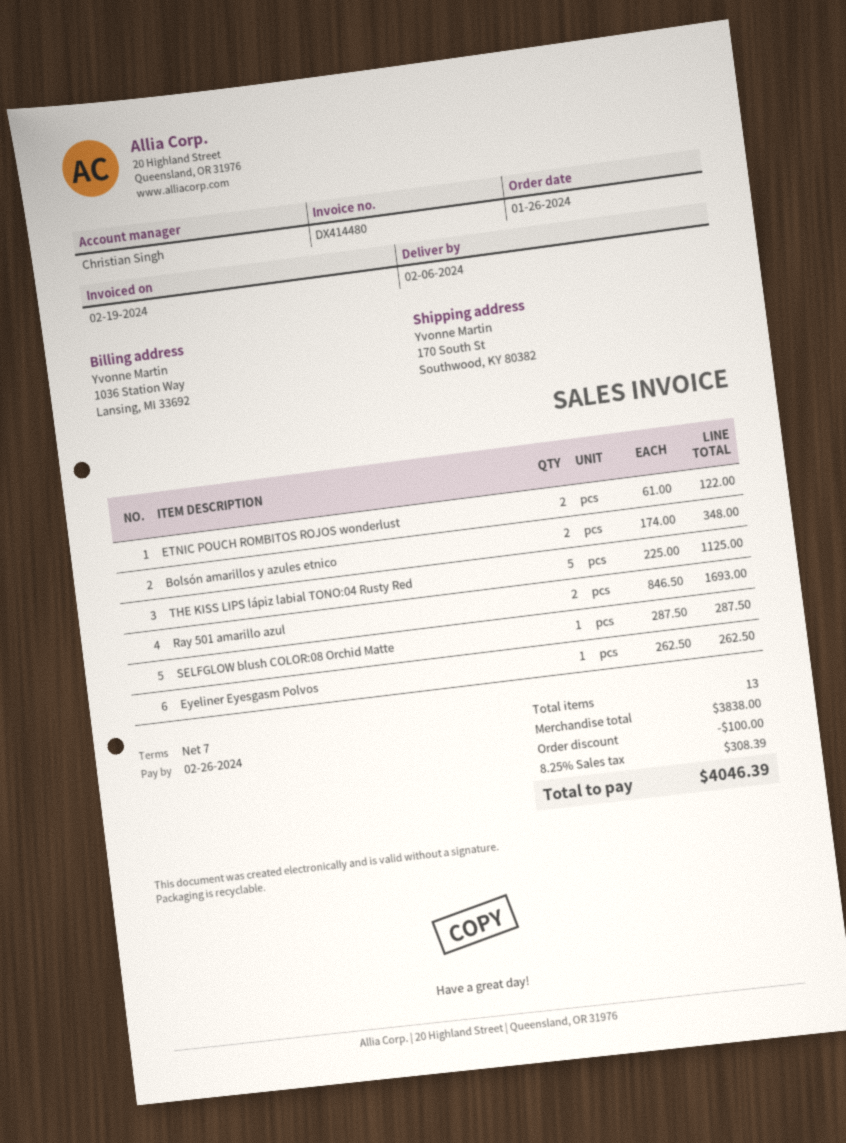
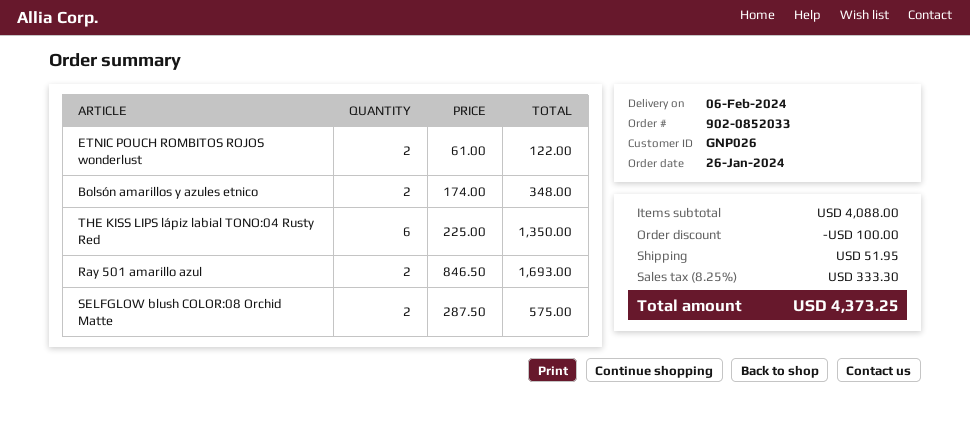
THE KISS LIPS lápiz labial TONO:04 Rusty Red: 5 x 225.00 = 1125.00 -> 6 x 225.00 = 1350.00
SELFGLOW blush COLOR:08 Orchid Matte: 1 x 287.50 = 287.50 -> 2 x 287.50 = 575.00
Eyeliner Eyesgasm Polvos: 1 x 262.50 = 262.50 -> none
subtotal: 3838.00 -> 4088.00
shipping: none -> 51.95
tax: 8.25% = 308.39 -> 8.25% = 333.30
total: 4046.39 -> 4373.25

